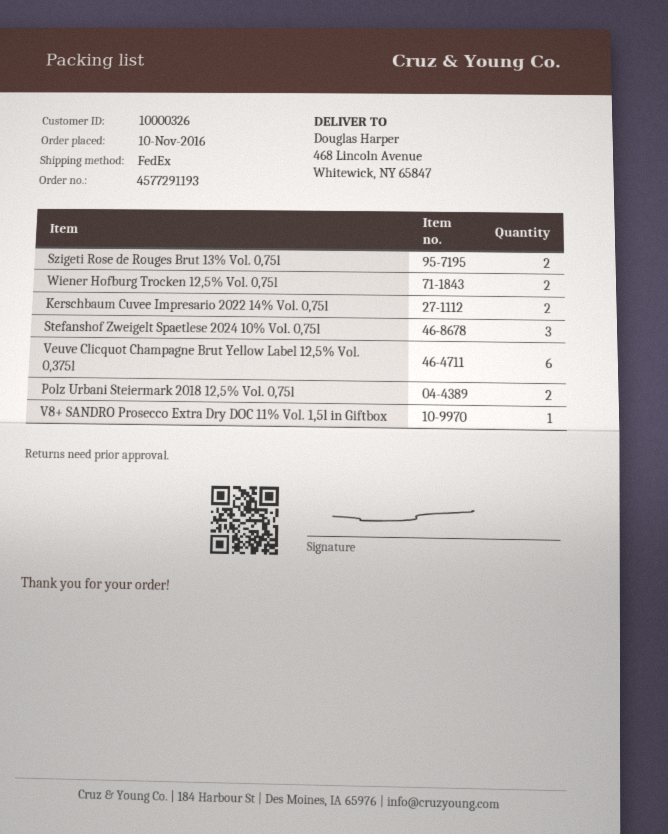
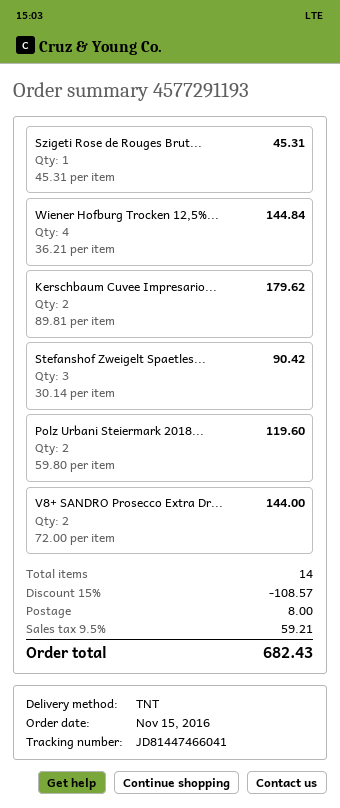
order date: 2016-11-10 -> 2016-11-15
shipping method: FedEx -> TNT
Szigeti Rose de Rouges Brut 13% Vol. 0,75l: 2 -> 1
Wiener Hofburg Trocken 12,5% Vol. 0,75l: 2 -> 4
Veuve Clicquot Champagne Brut Yellow Label 12,5% Vol. 0,375l: 6 -> none
V8+ SANDRO Prosecco Extra Dry DOC 11% Vol. 1,5l in Giftbox: 1 -> 2

